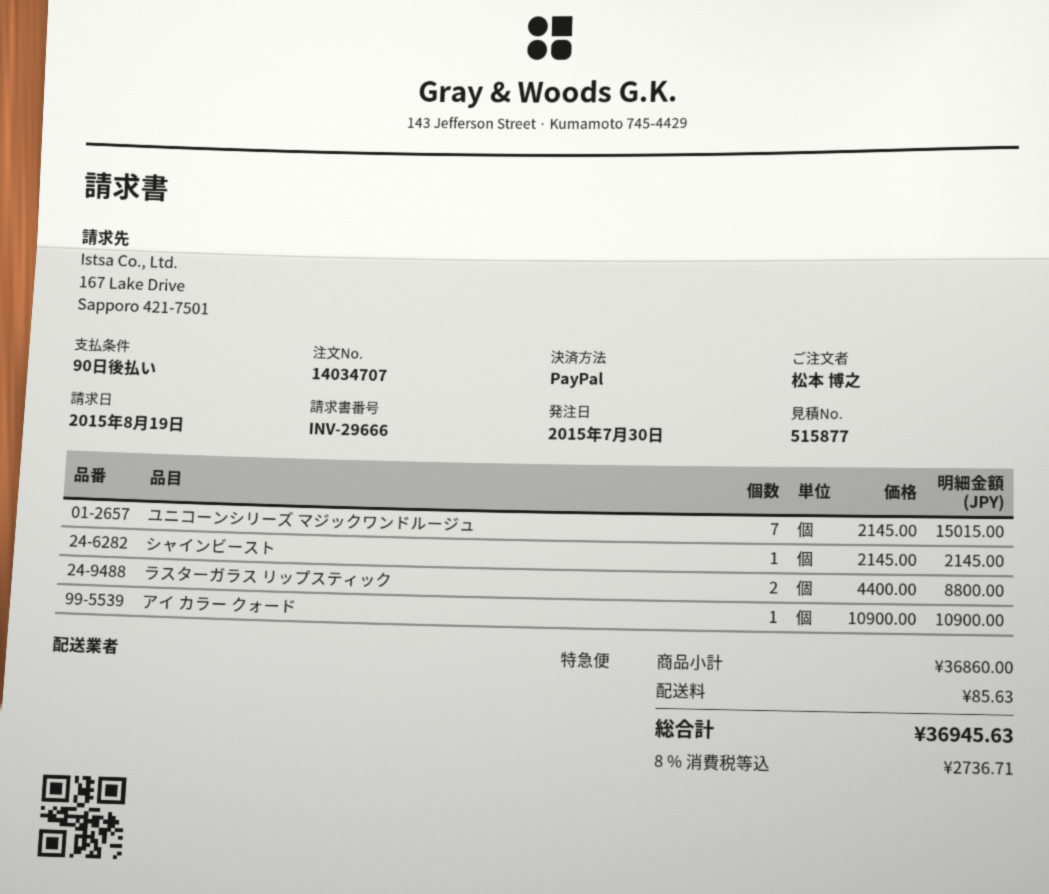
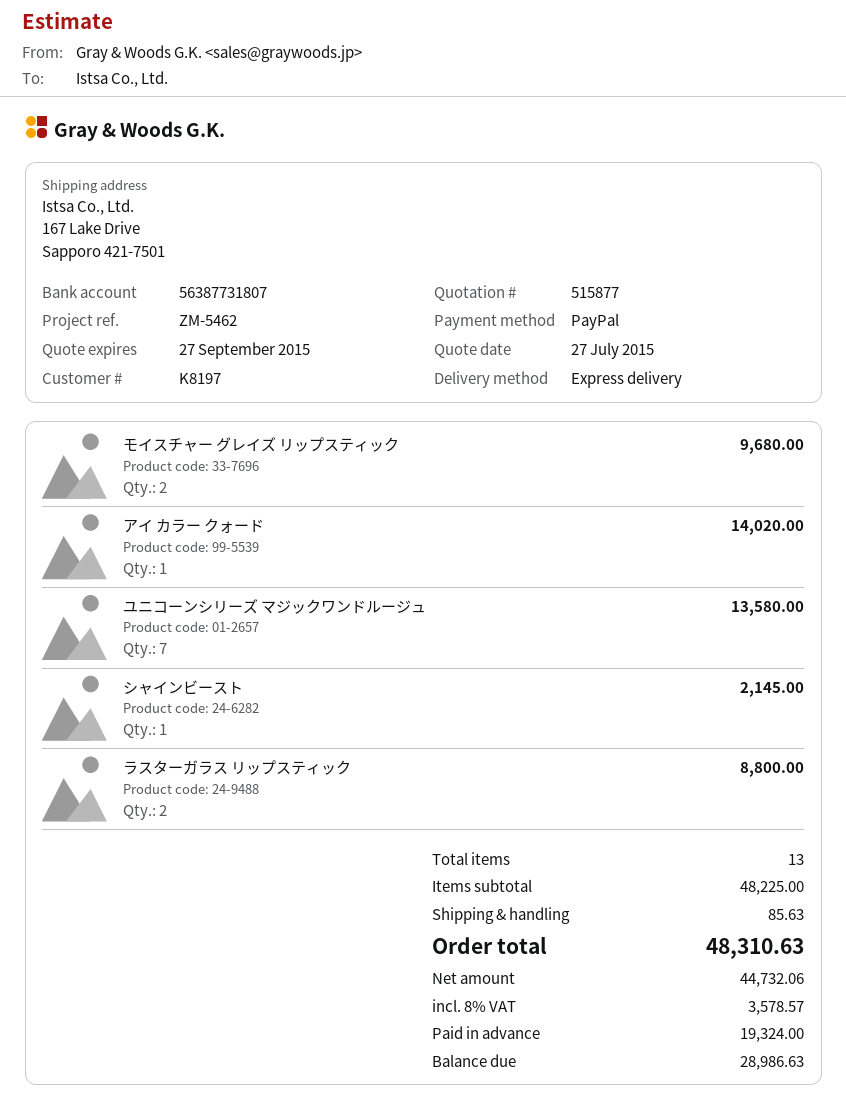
ユニコーンシリーズ マジックワンドルージュ: 7 for 15015.00 -> 7 for 13580.00
アイ カラー クォード: 1 for 10900.00 -> 1 for 14020.00
モイスチャー グレイズ リップスティック: none -> 2 for 9680.00
subtotal: 36860.00 -> 48225.00
tax: 8% = 2736.71 -> 8% = 3578.57
total: 36945.63 -> 48310.63

